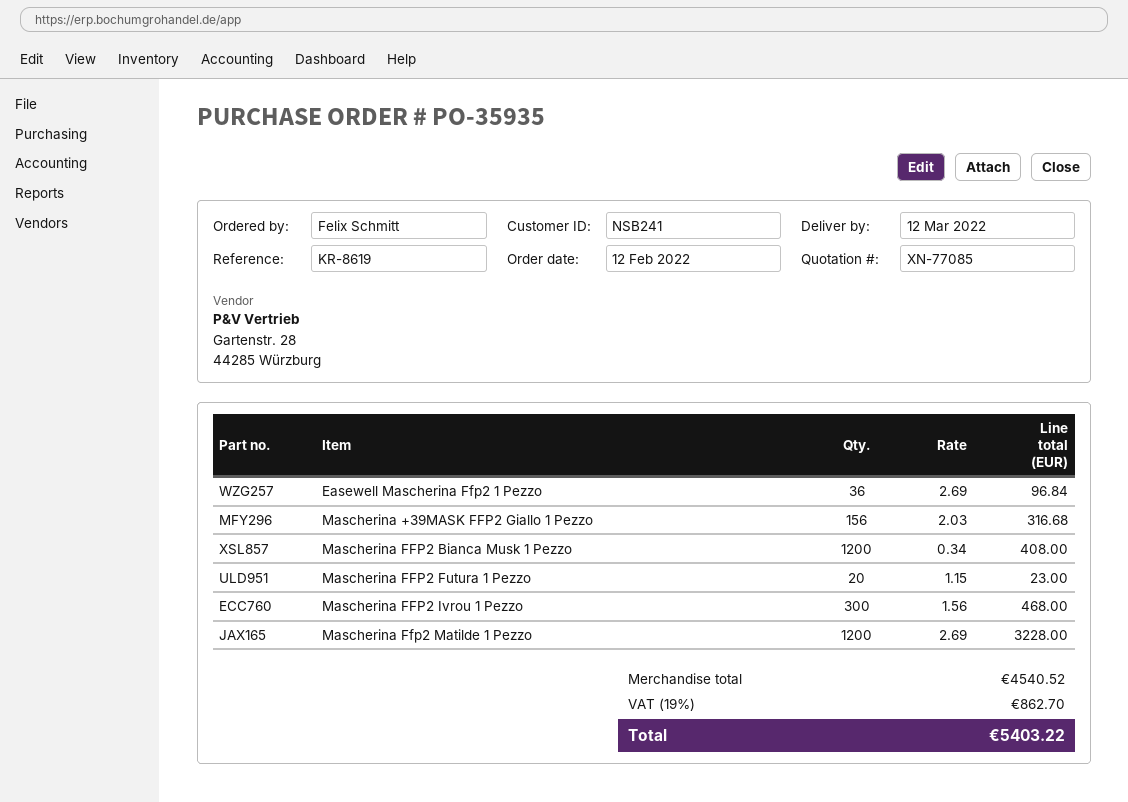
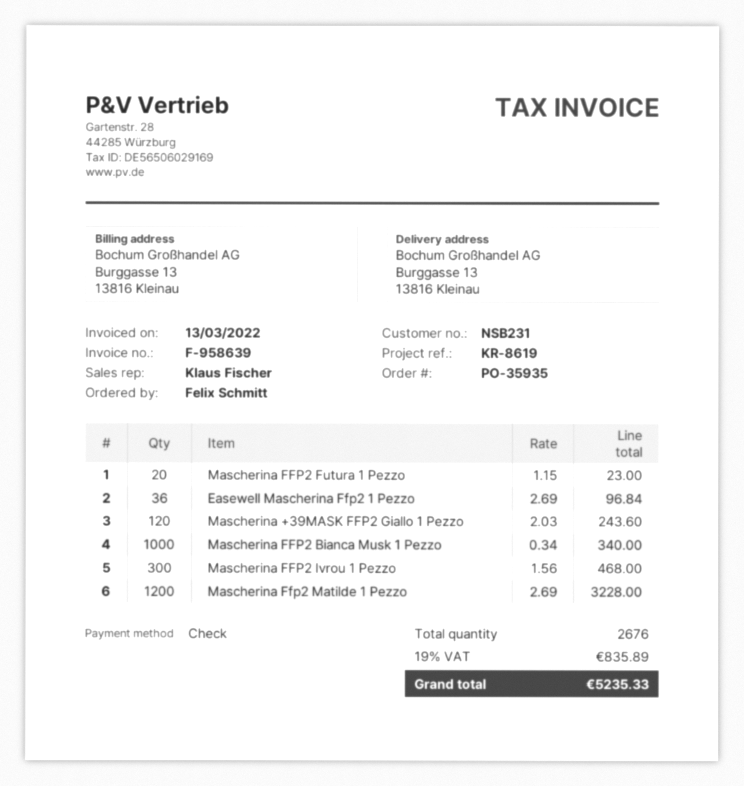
customer number: NSB241 -> NSB231
Mascherina +39MASK FFP2 Giallo 1 Pezzo: 156 x 2.03 = 316.68 -> 120 x 2.03 = 243.60
Mascherina FFP2 Bianca Musk 1 Pezzo: 1200 x 0.34 = 408.00 -> 1000 x 0.34 = 340.00
tax: 19% = 862.70 -> 19% = 835.89
total: 5403.22 -> 5235.33

